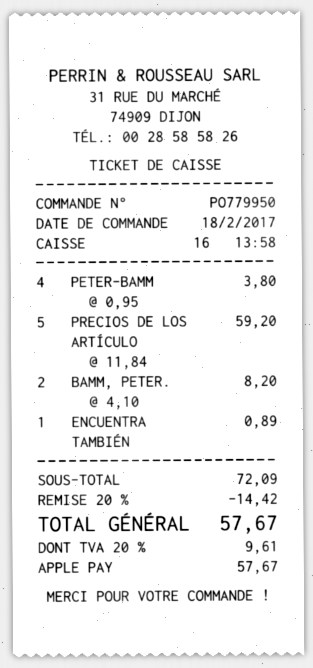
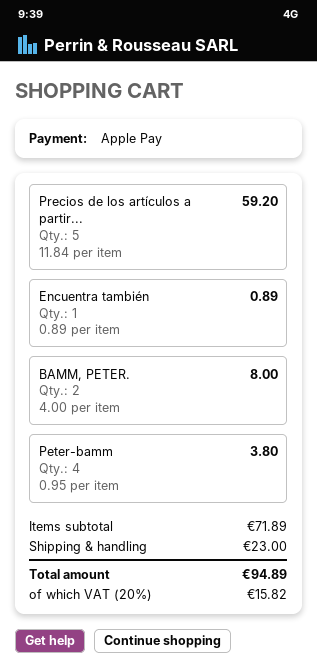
BAMM, PETER.: 2 x 4.10 = 8.20 -> 2 x 4.00 = 8.00
subtotal: 72.09 -> 71.89
discount: 20% = 14.42 -> none
shipping: none -> 23.00
tax: 20% = 9.61 -> 20% = 15.82
total: 57.67 -> 94.89

